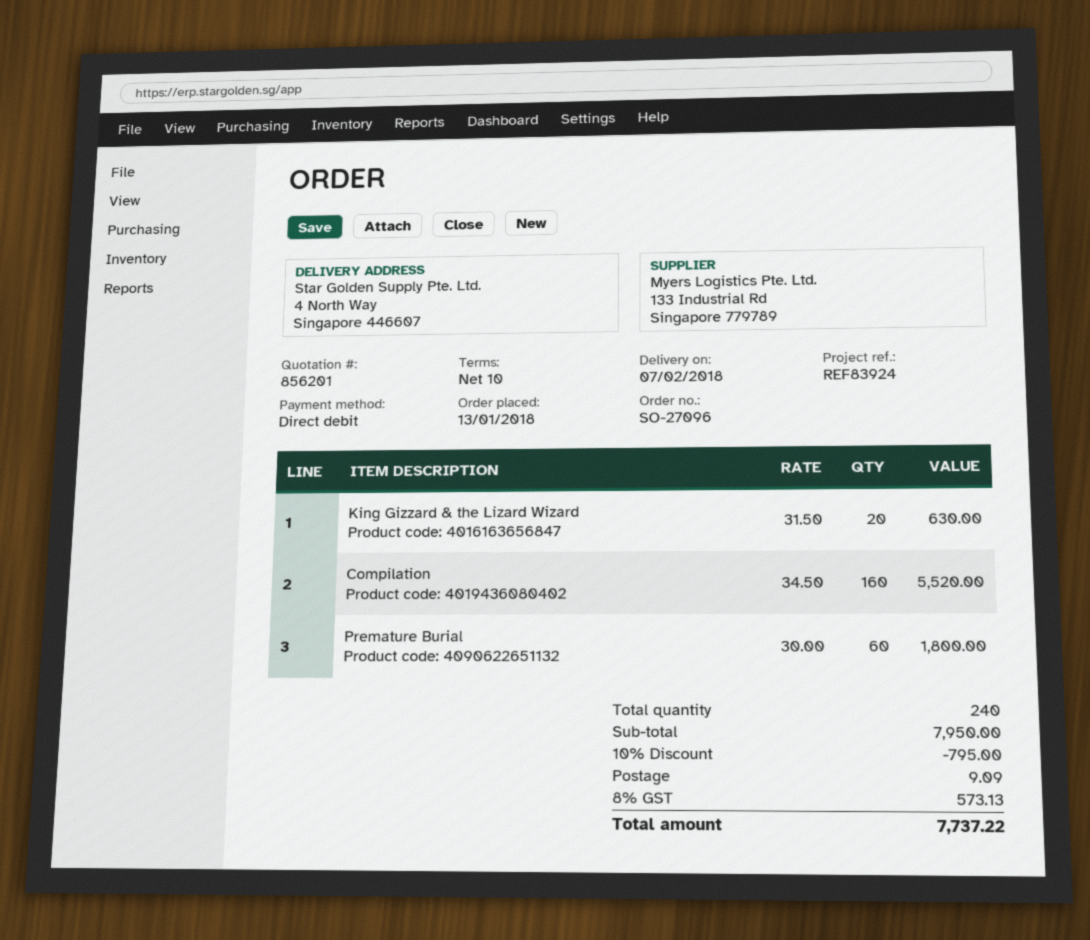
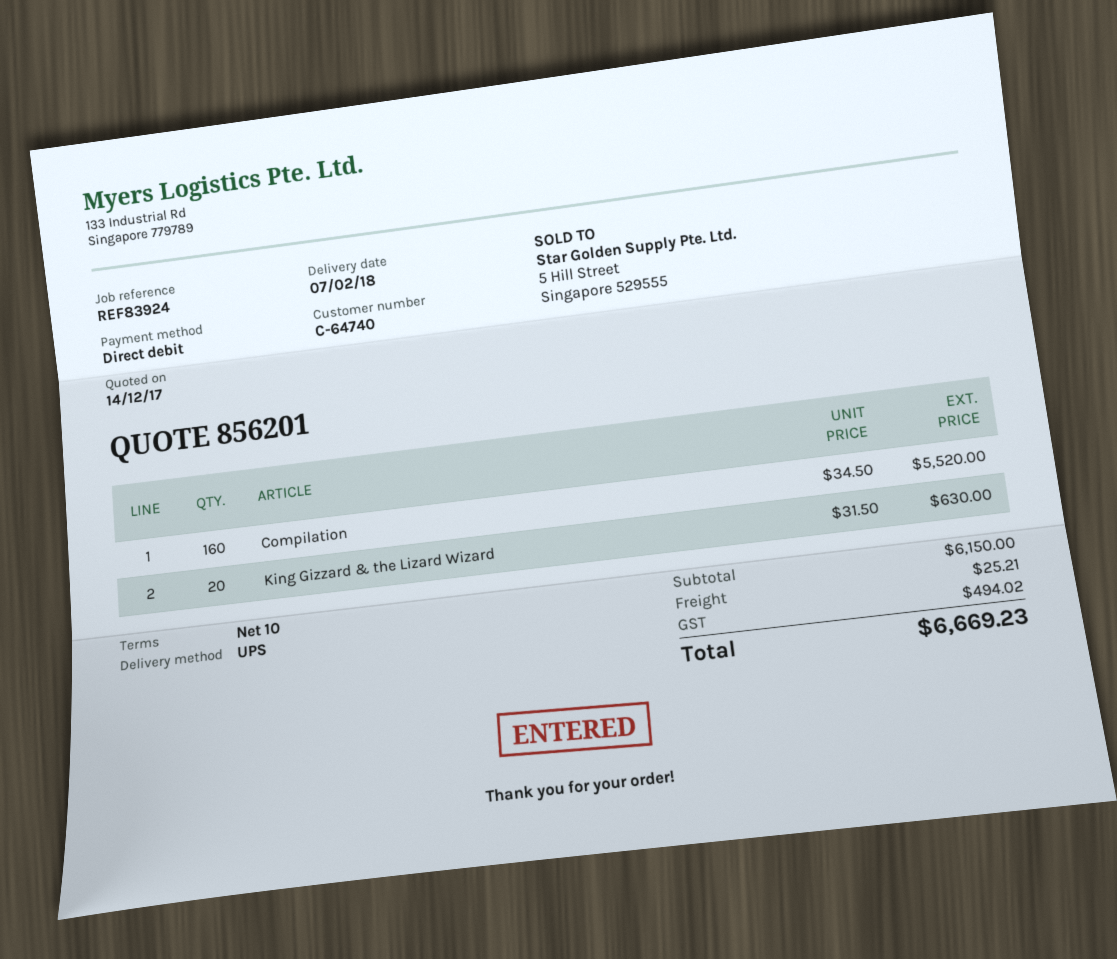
Premature Burial: 60 x 30.00 = 1800.00 -> none
subtotal: 7950.00 -> 6150.00
discount: 10% = 795.00 -> none
shipping: 9.09 -> 25.21
tax: 573.13 -> 494.02
total: 7737.22 -> 6669.23

